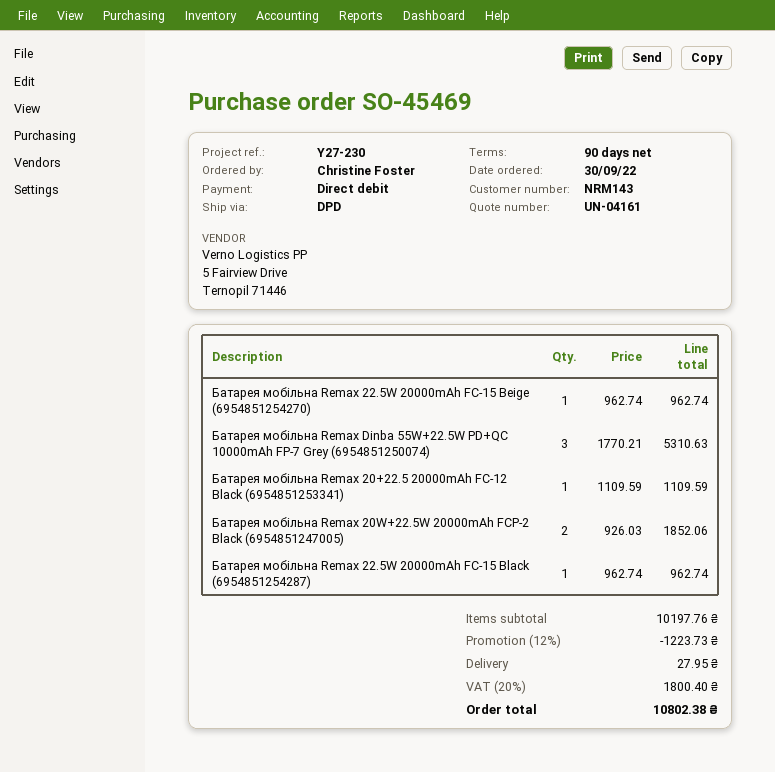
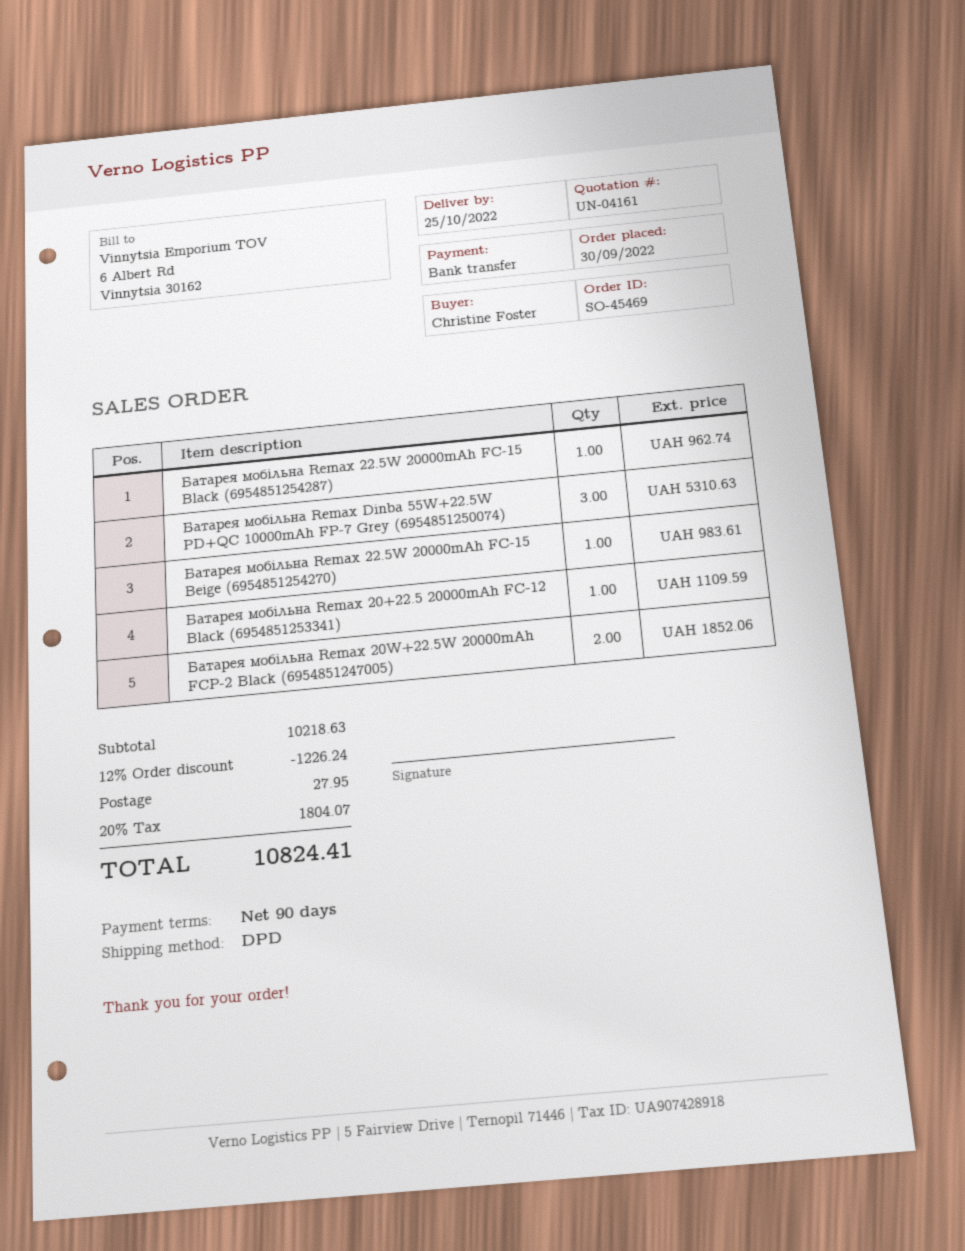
payment method: direct debit -> bank transfer
Батарея мобільна Remax 22.5W 20000mAh FC-15 Beige (6954851254270): 1 for 962.74 -> 1 for 983.61
subtotal: 10197.76 -> 10218.63
discount: 12% = 1223.73 -> 12% = 1226.24
tax: 20% = 1800.40 -> 20% = 1804.07
total: 10802.38 -> 10824.41

